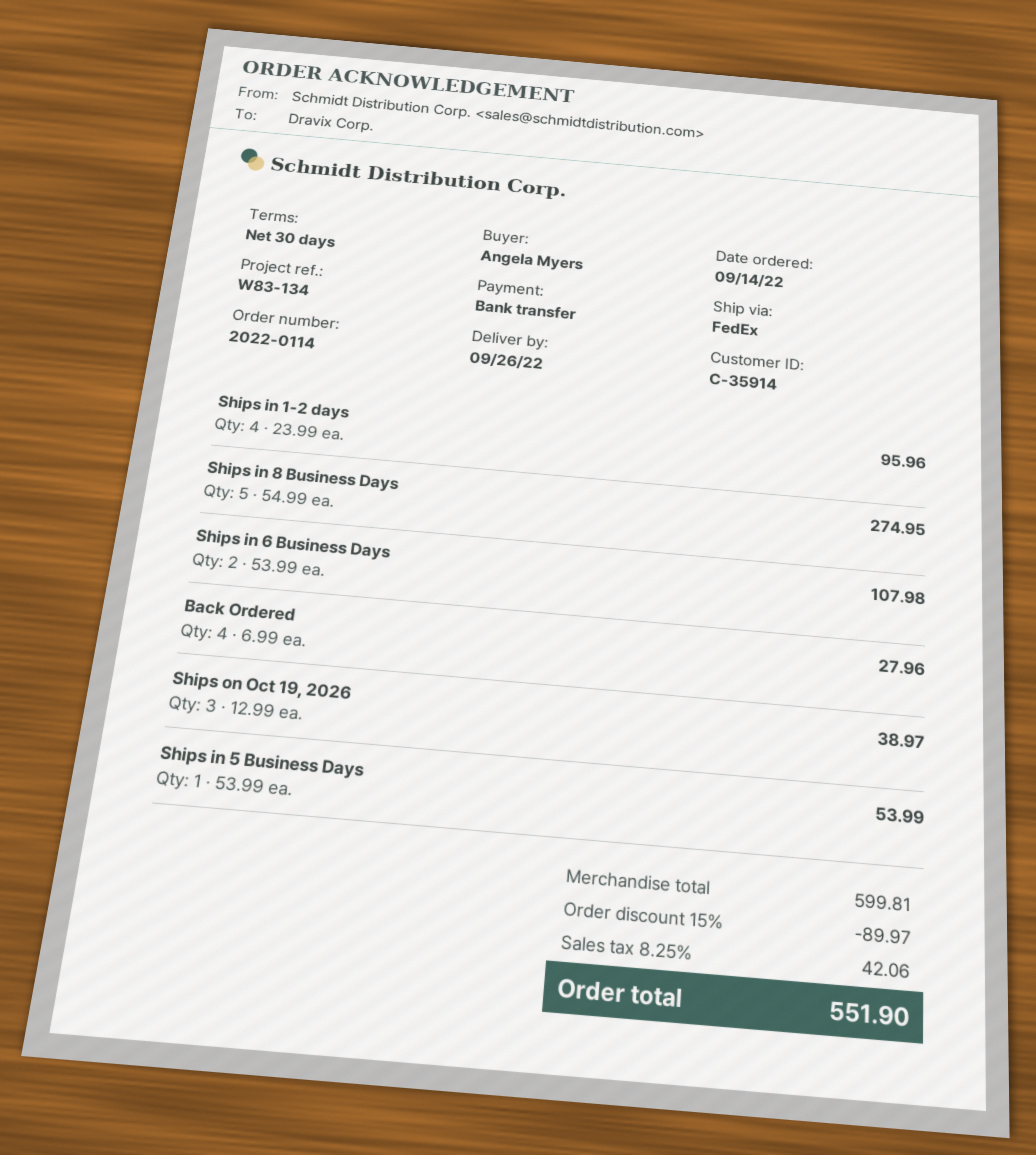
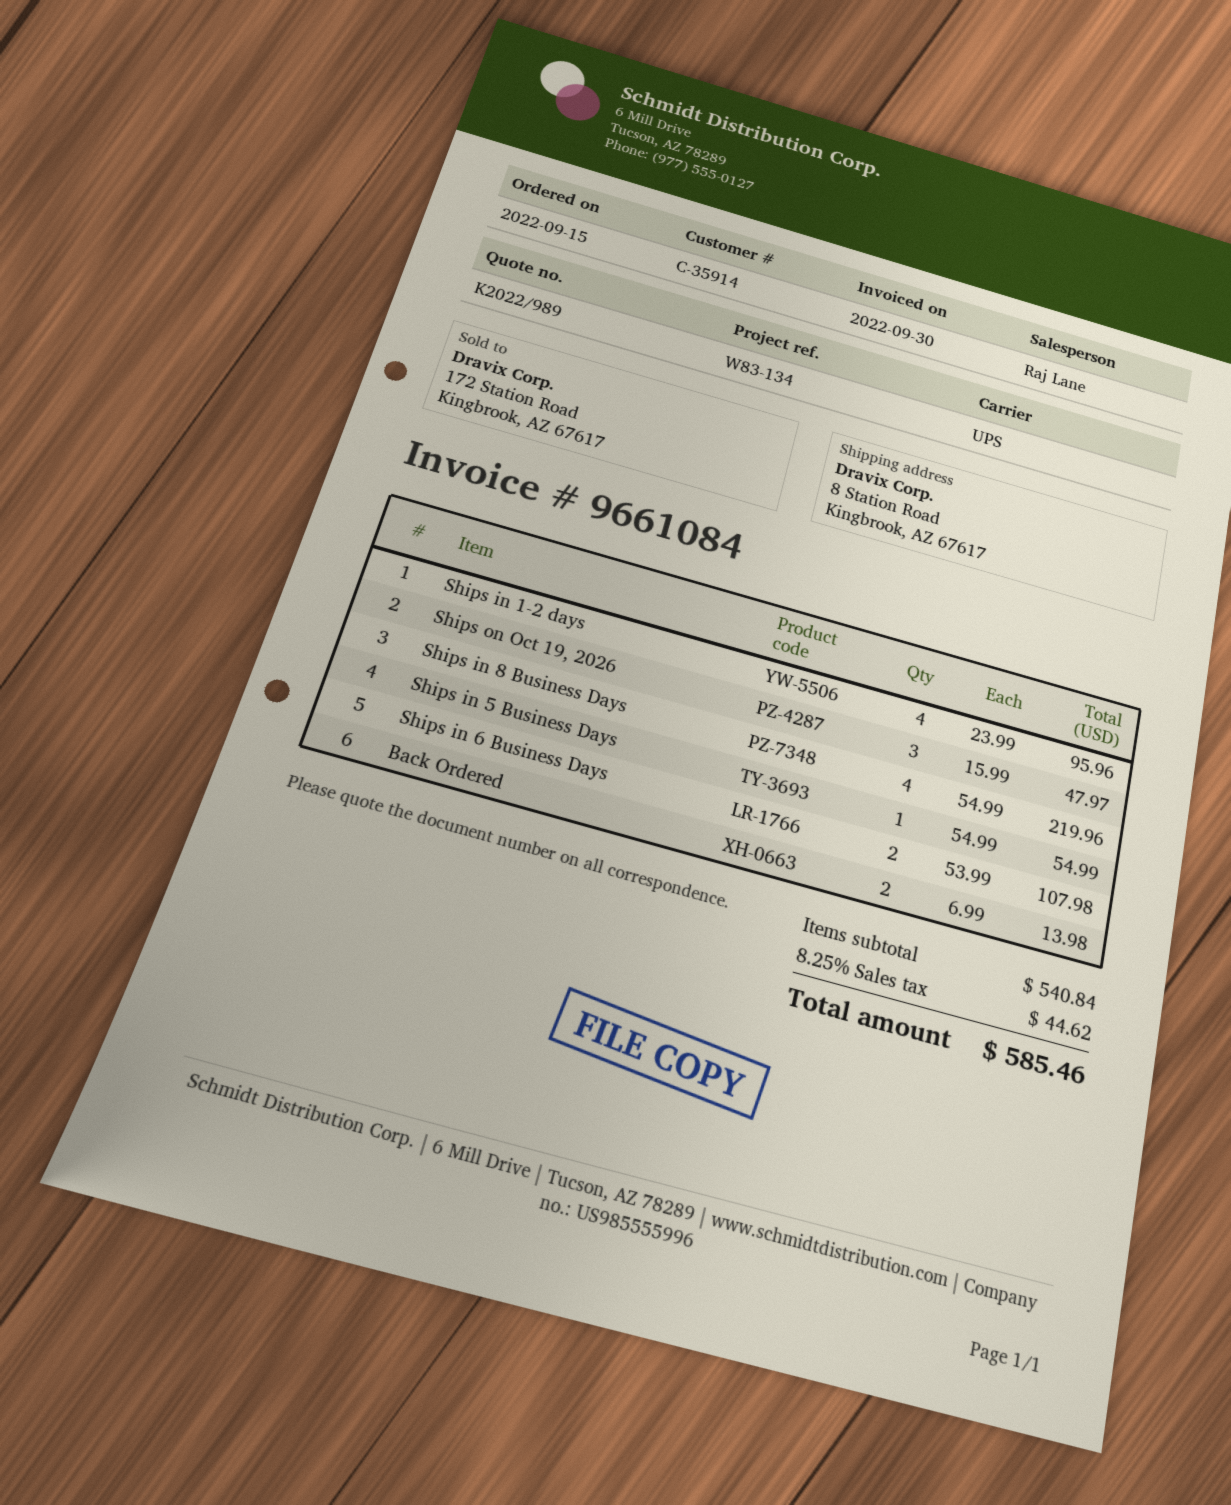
order date: 2022-09-14 -> 2022-09-15
shipping method: FedEx -> UPS
Ships in 8 Business Days: 5 x 54.99 = 274.95 -> 4 x 54.99 = 219.96
Back Ordered: 4 x 6.99 = 27.96 -> 2 x 6.99 = 13.98
Ships on Oct 19, 2026: 3 x 12.99 = 38.97 -> 3 x 15.99 = 47.97
Ships in 5 Business Days: 1 x 53.99 = 53.99 -> 1 x 54.99 = 54.99
subtotal: 599.81 -> 540.84
discount: 15% = 89.97 -> none
tax: 8.25% = 42.06 -> 8.25% = 44.62
total: 551.90 -> 585.46

